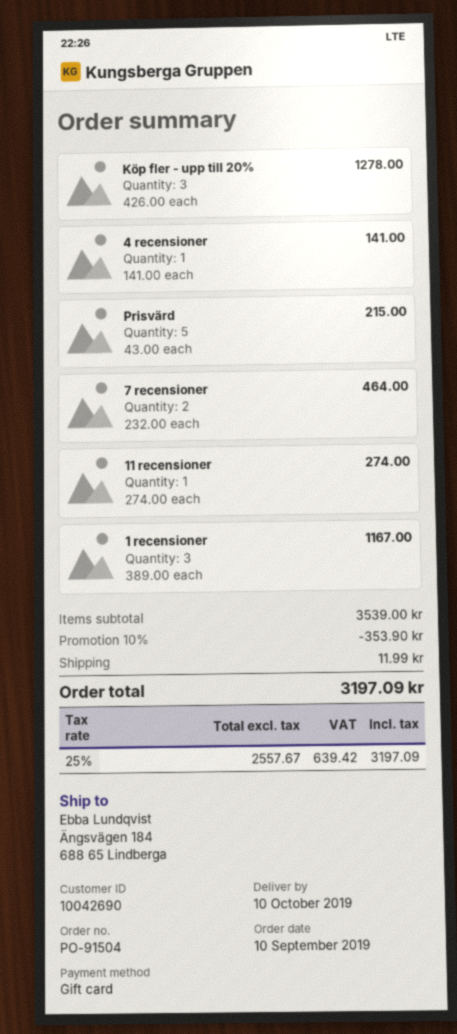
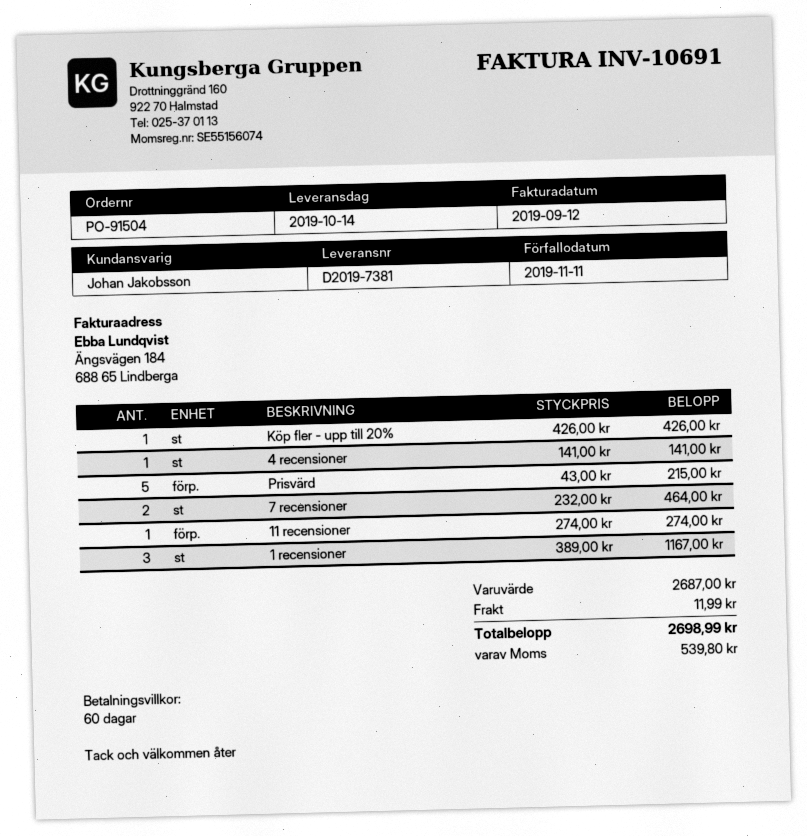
delivery date: 2019-10-10 -> 2019-10-14
Köp fler - upp till 20%: 3 x 426.00 = 1278.00 -> 1 x 426.00 = 426.00
subtotal: 3539.00 -> 2687.00
discount: 10% = 353.90 -> none
tax: 639.42 -> 539.80
total: 3197.09 -> 2698.99

